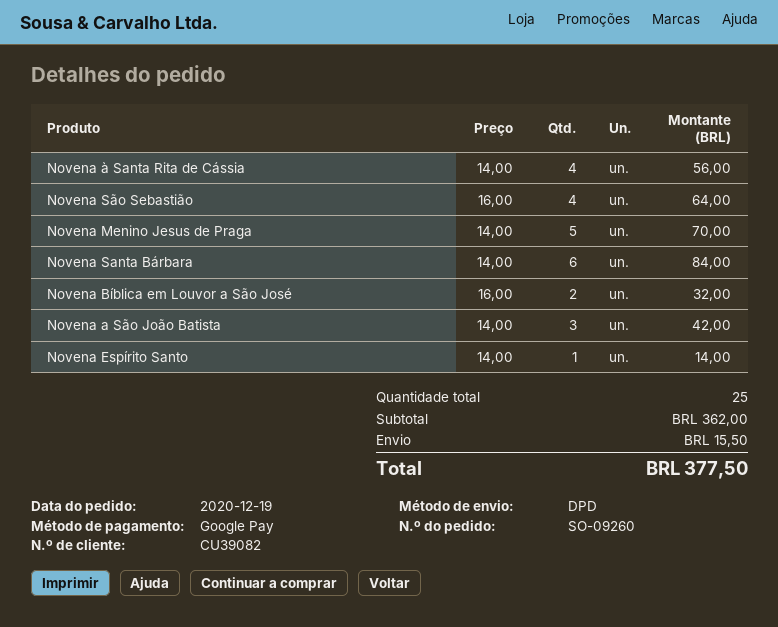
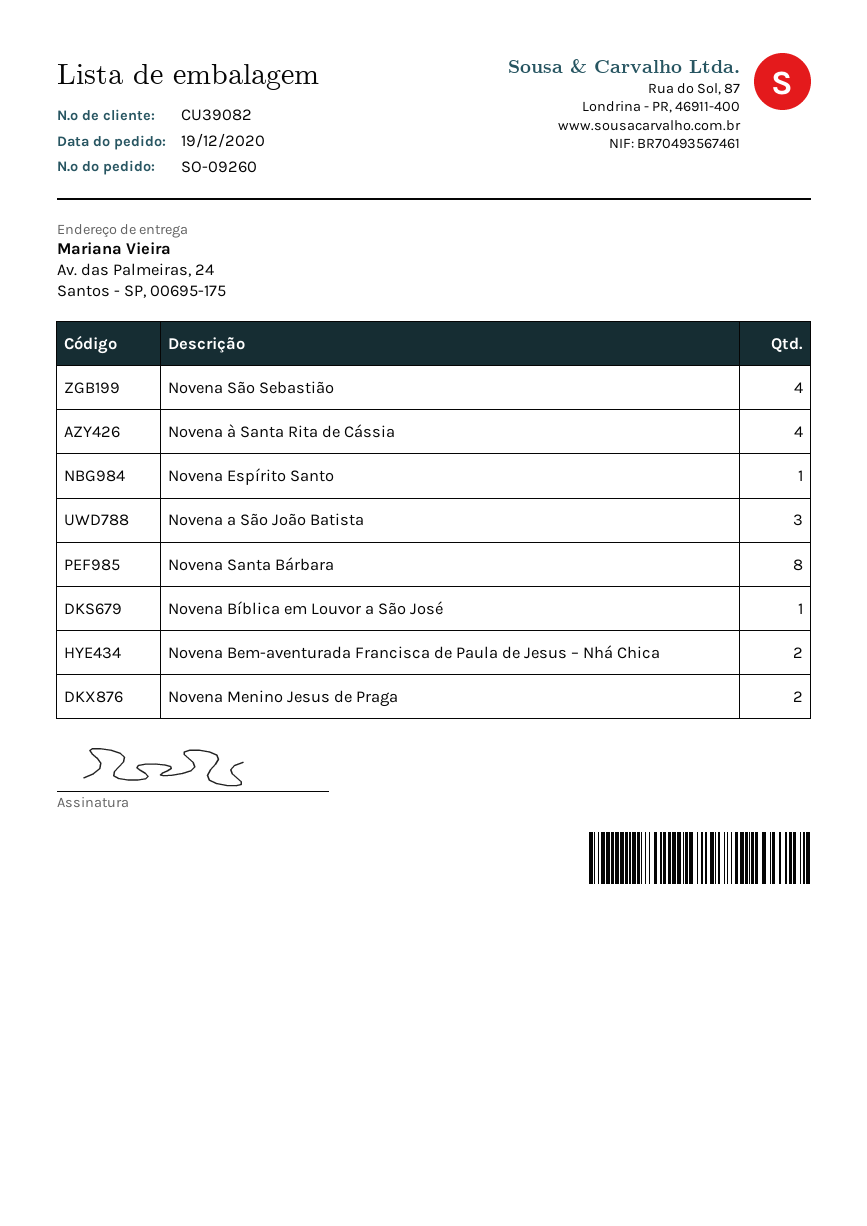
Novena Menino Jesus de Praga: 5 -> 2
Novena Santa Bárbara: 6 -> 8
Novena Bíblica em Louvor a São José: 2 -> 1
Novena Bem-aventurada Francisca de Paula de Jesus – Nhá Chica: none -> 2

